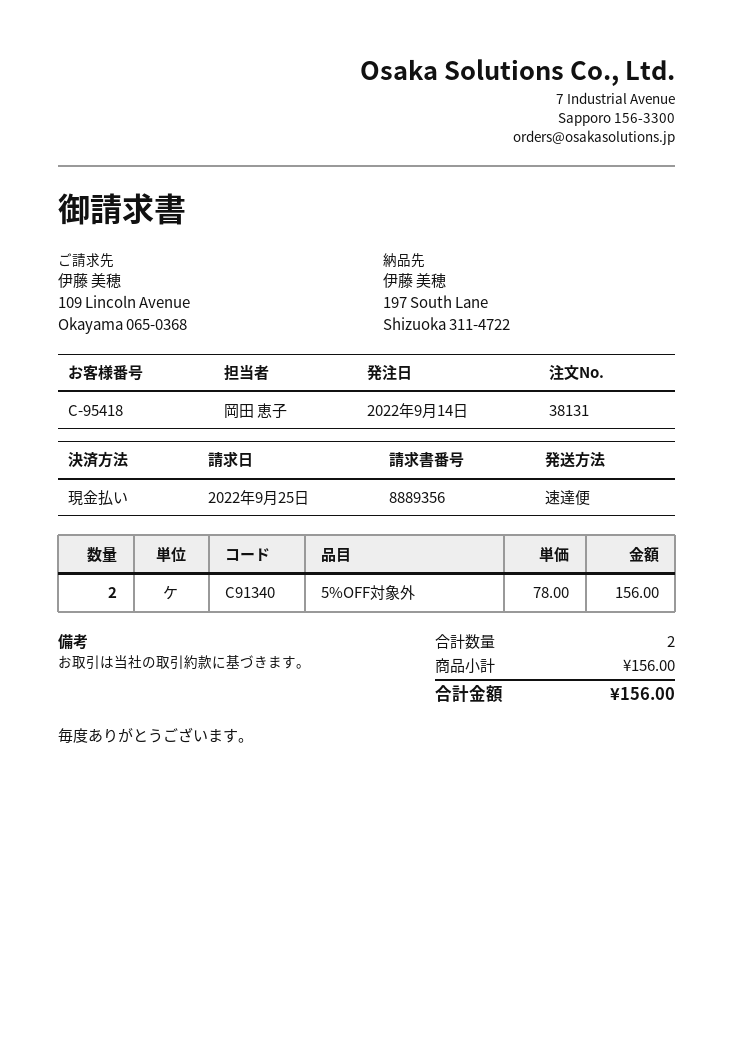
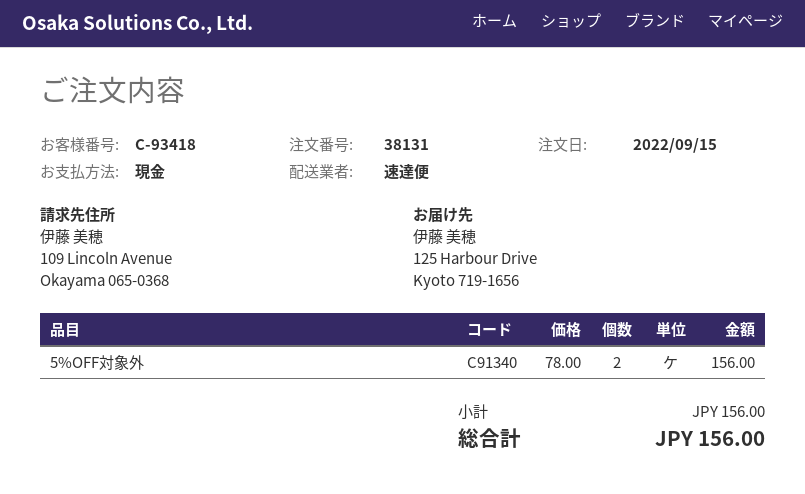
order date: 2022-09-14 -> 2022-09-15
customer number: C-95418 -> C-93418
ship to: 197 South Lane, Shizuoka 311-4722 -> 125 Harbour Drive, Kyoto 719-1656

